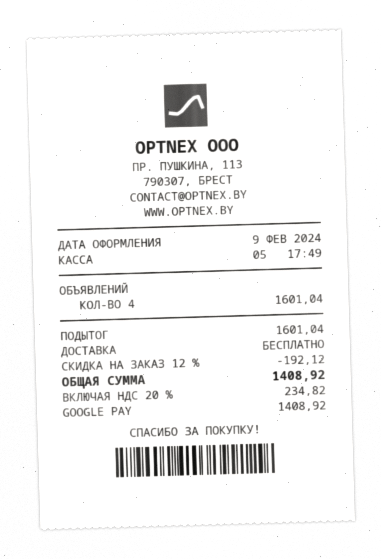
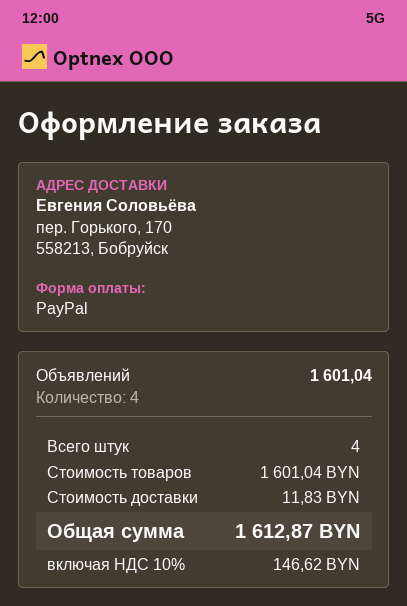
payment method: Google Pay -> PayPal
discount: 12% = 192.12 -> none
shipping: 0.00 -> 11.83
tax: 20% = 234.82 -> 10% = 146.62
total: 1408.92 -> 1612.87

